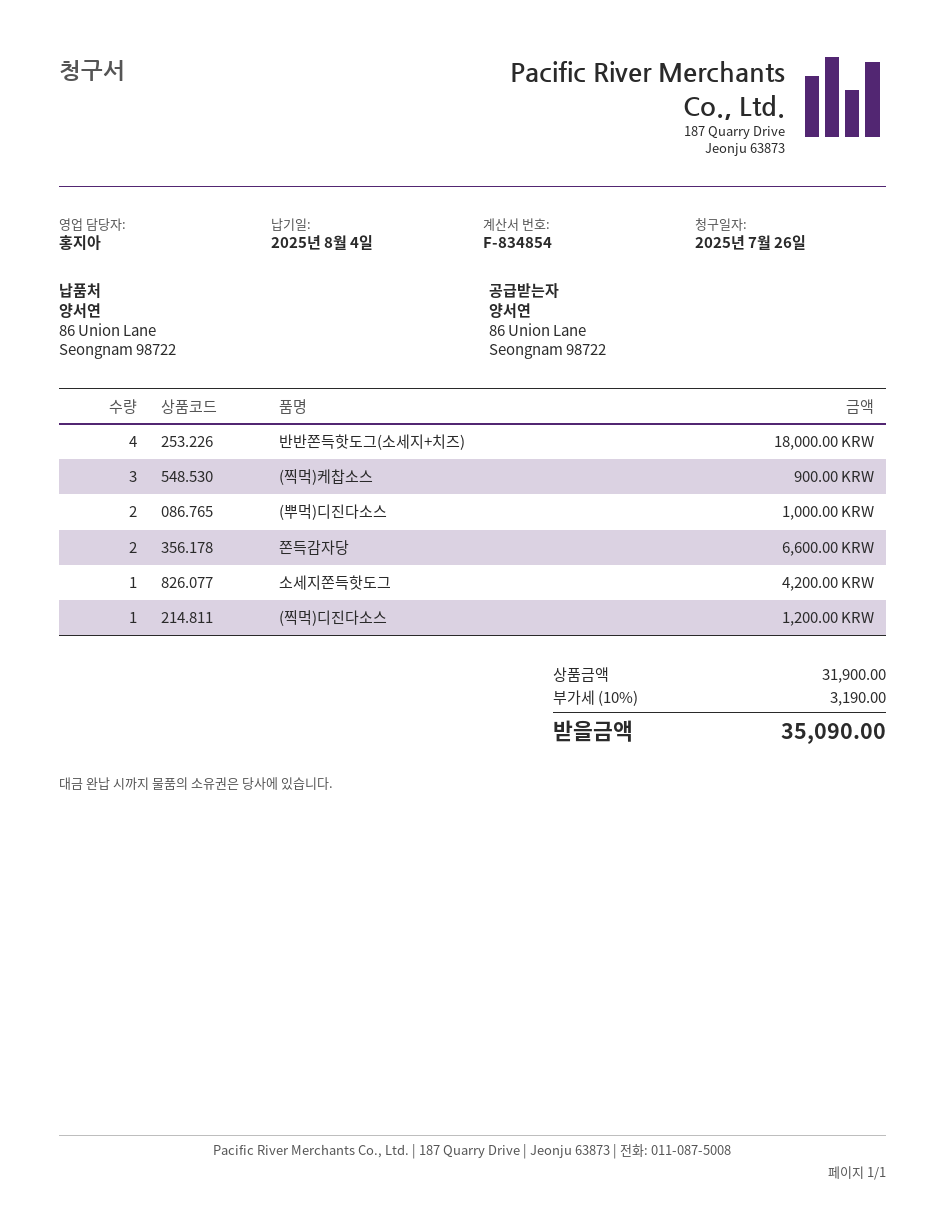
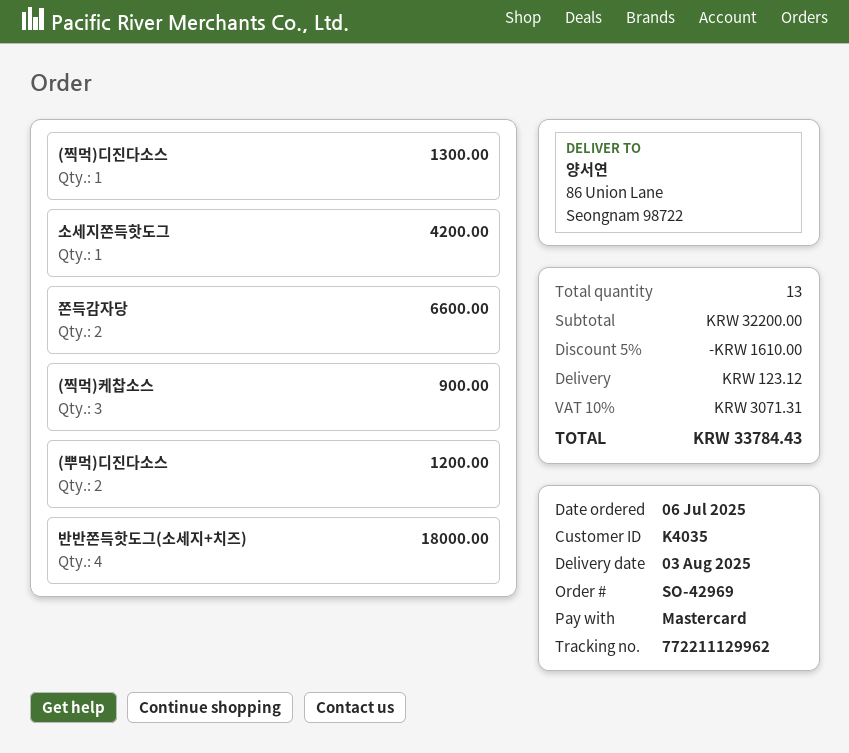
delivery date: 2025-08-04 -> 2025-08-03
(뿌먹)디진다소스: 2 for 1000.00 -> 2 for 1200.00
(찍먹)디진다소스: 1 for 1200.00 -> 1 for 1300.00
subtotal: 31900.00 -> 32200.00
discount: none -> 5% = 1610.00
shipping: none -> 123.12
tax: 10% = 3190.00 -> 10% = 3071.31
total: 35090.00 -> 33784.43

